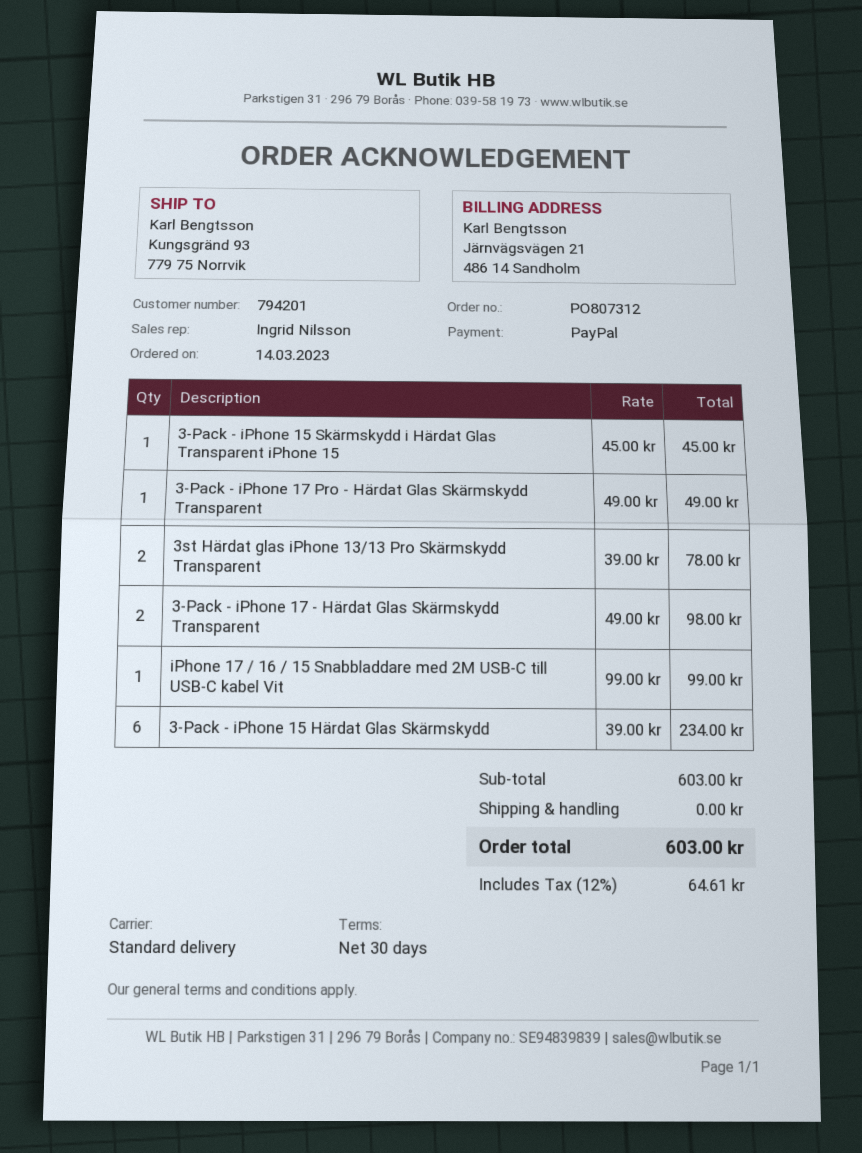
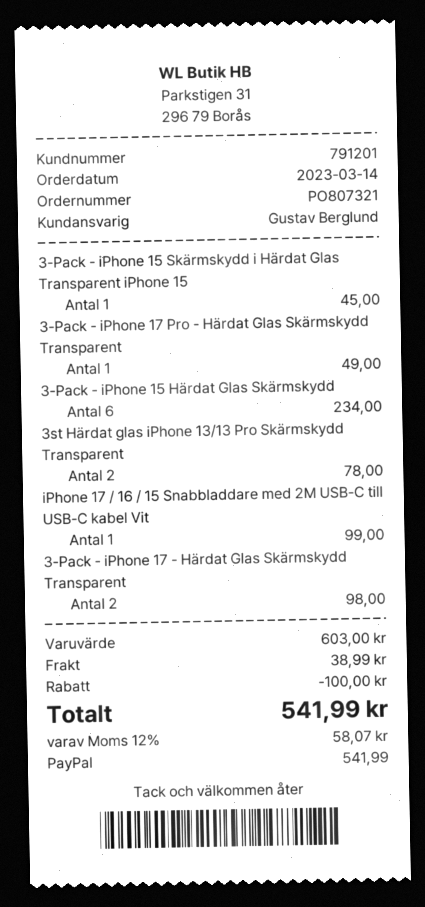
order number: PO807312 -> PO807321
customer number: 794201 -> 791201
sales rep: Ingrid Nilsson -> Gustav Berglund
discount: none -> 100.00
shipping: 0.00 -> 38.99
tax: 12% = 64.61 -> 12% = 58.07
total: 603.00 -> 541.99

